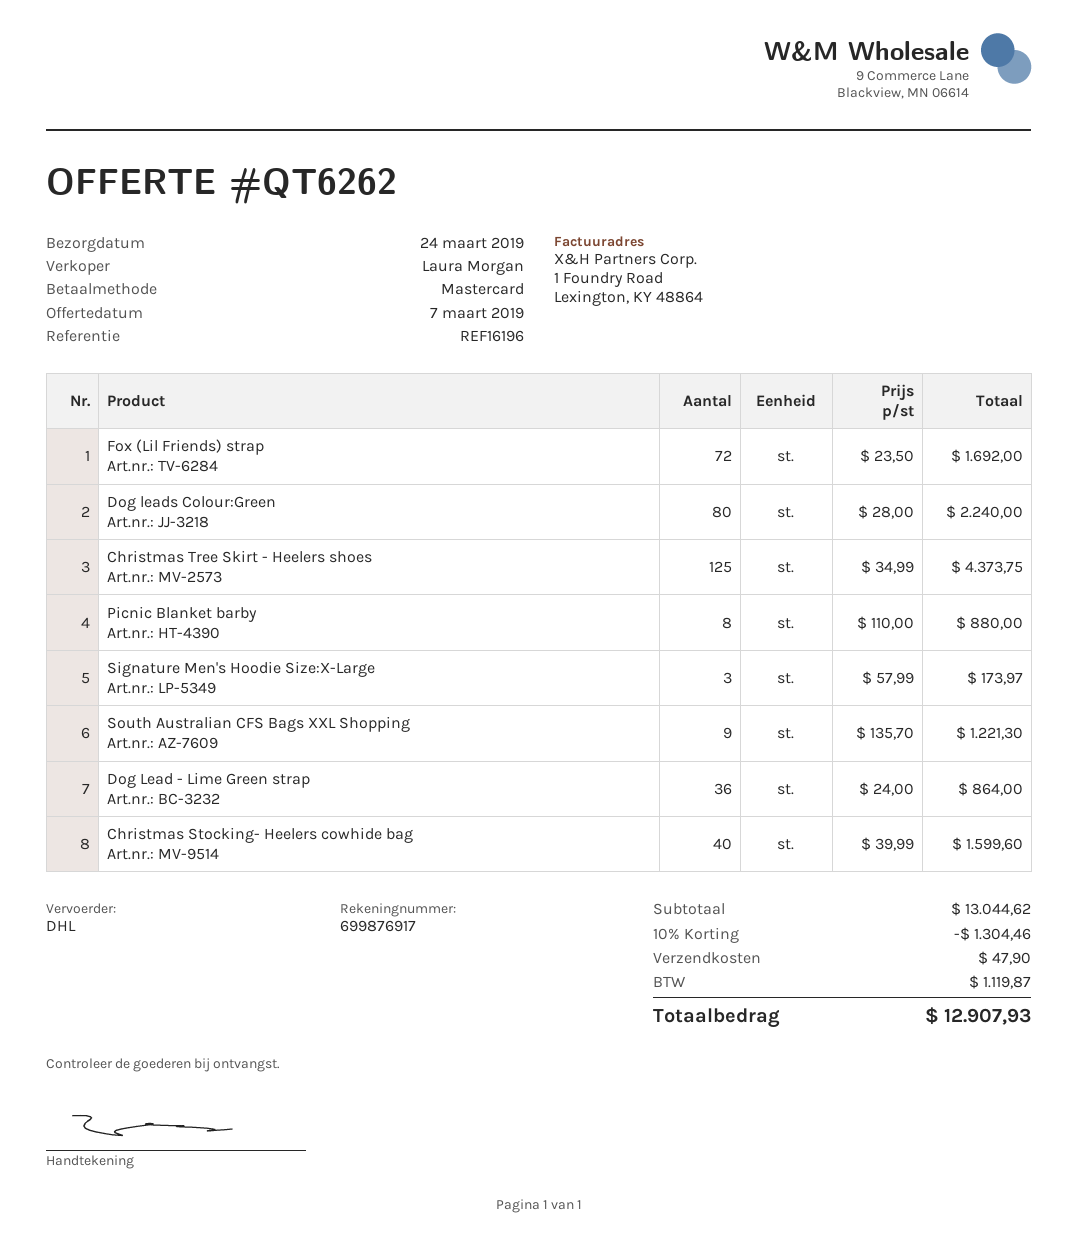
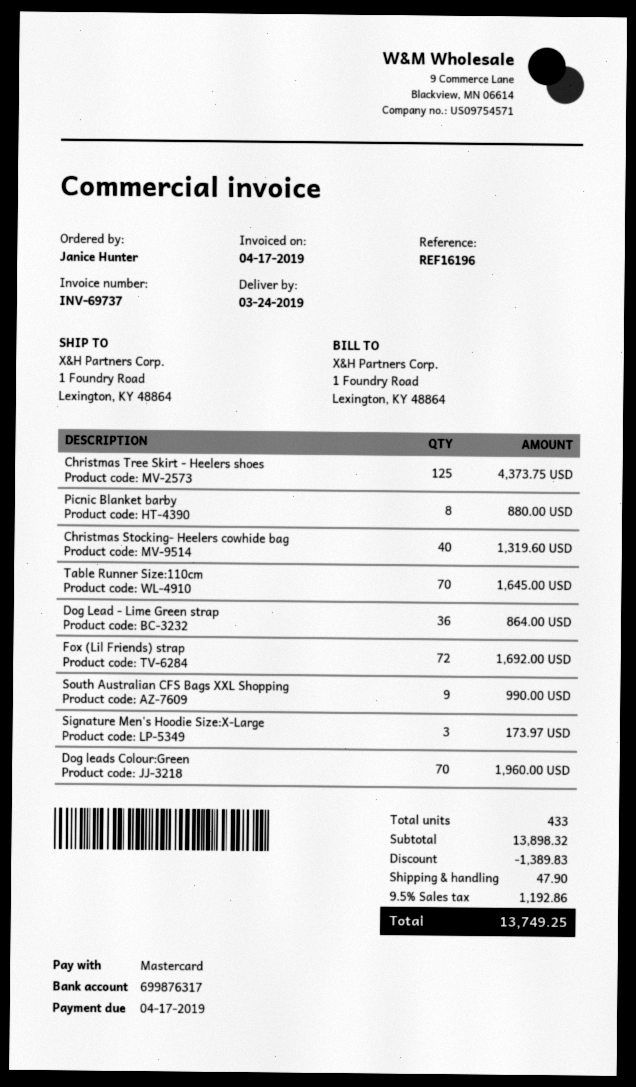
bank account: 699876917 -> 699876317
Dog leads Colour:Green: 80 for 2240.00 -> 70 for 1960.00
South Australian CFS Bags XXL Shopping: 9 for 1221.30 -> 9 for 990.00
Christmas Stocking- Heelers cowhide bag: 40 for 1599.60 -> 40 for 1319.60
Table Runner Size:110cm: none -> 70 for 1645.00
subtotal: 13044.62 -> 13898.32
discount: 1304.46 -> 1389.83
tax: 1119.87 -> 1192.86
total: 12907.93 -> 13749.25

